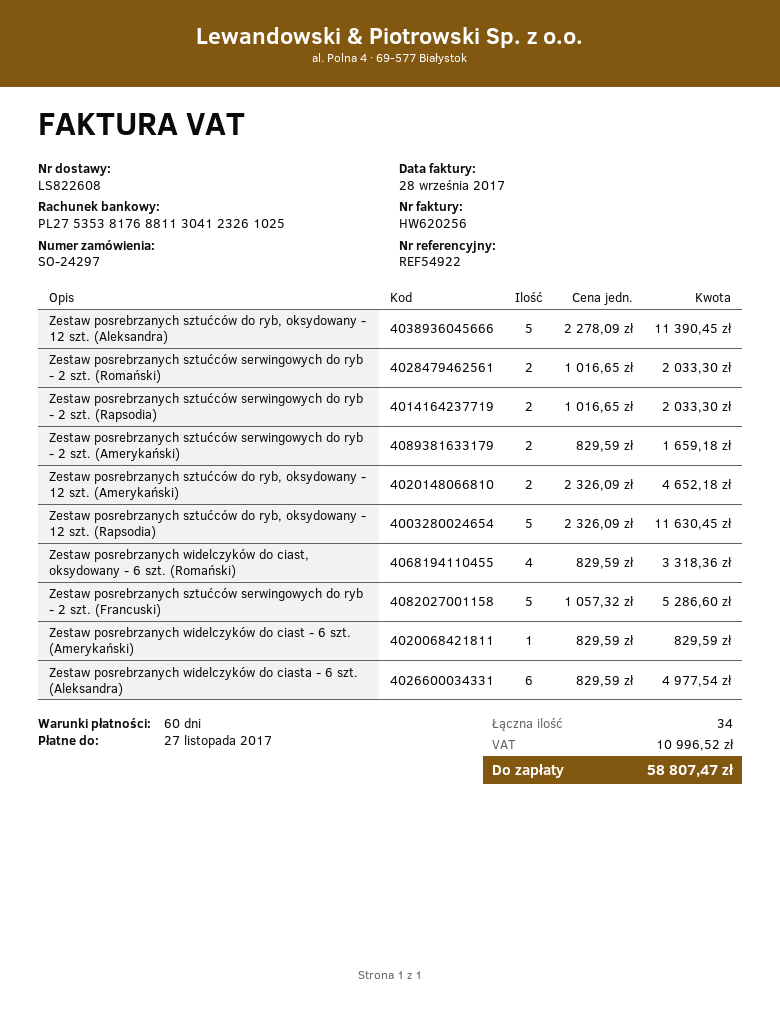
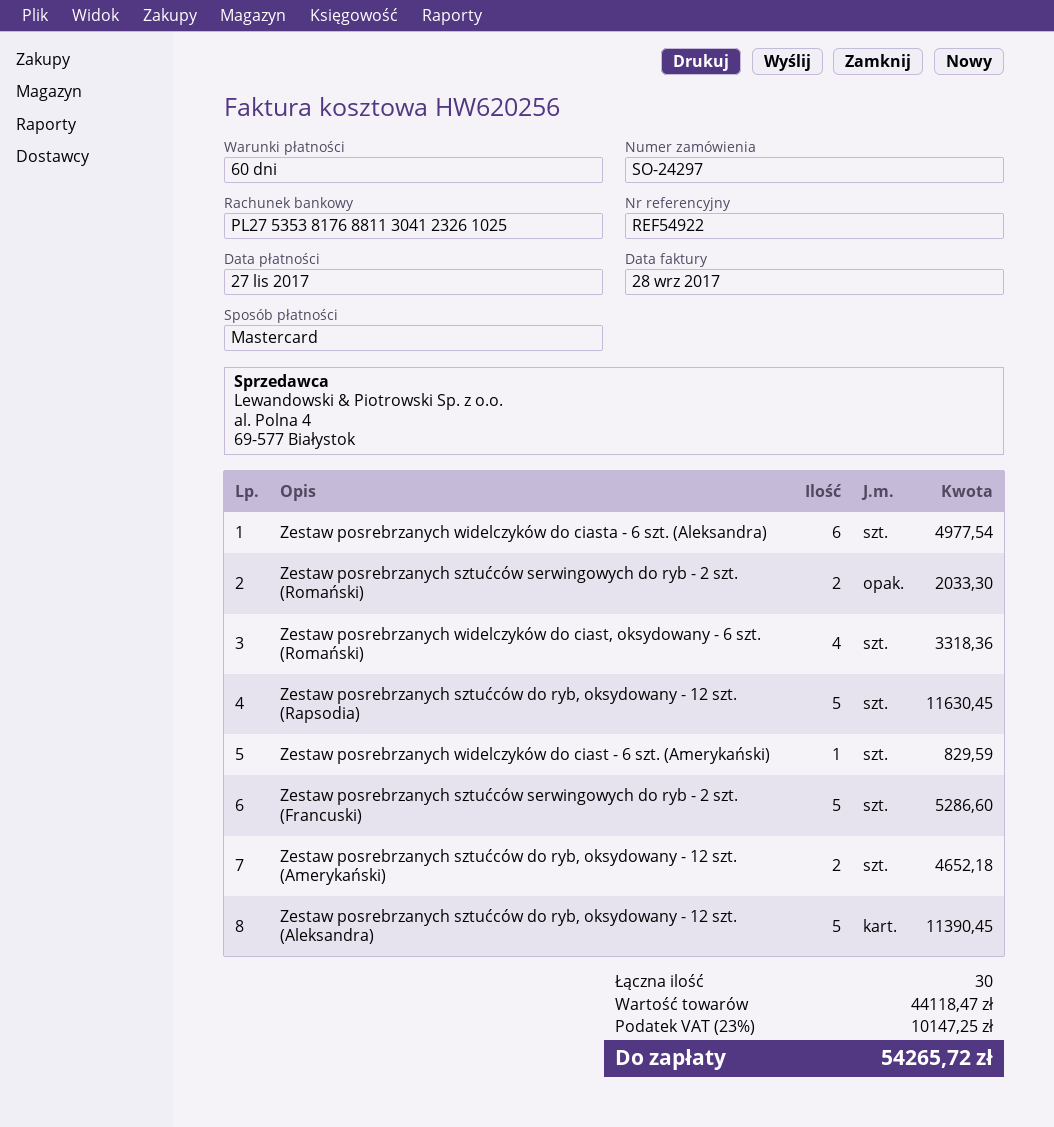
Zestaw posrebrzanych sztućców serwingowych do ryb - 2 szt. (Rapsodia): 2 for 2033.30 -> none
Zestaw posrebrzanych sztućców serwingowych do ryb - 2 szt. (Amerykański): 2 for 1659.18 -> none
total quantity: 34 -> 30
tax: 10996.52 -> 10147.25
total: 58807.47 -> 54265.72

